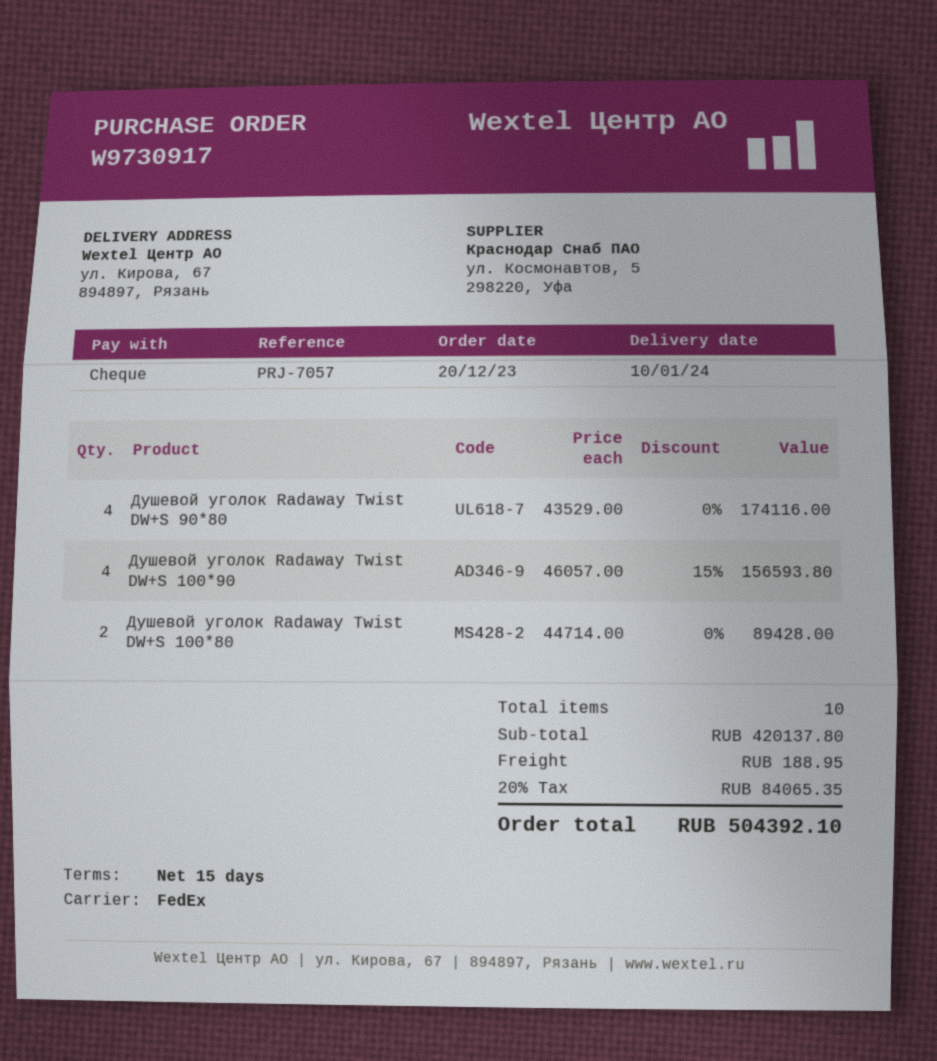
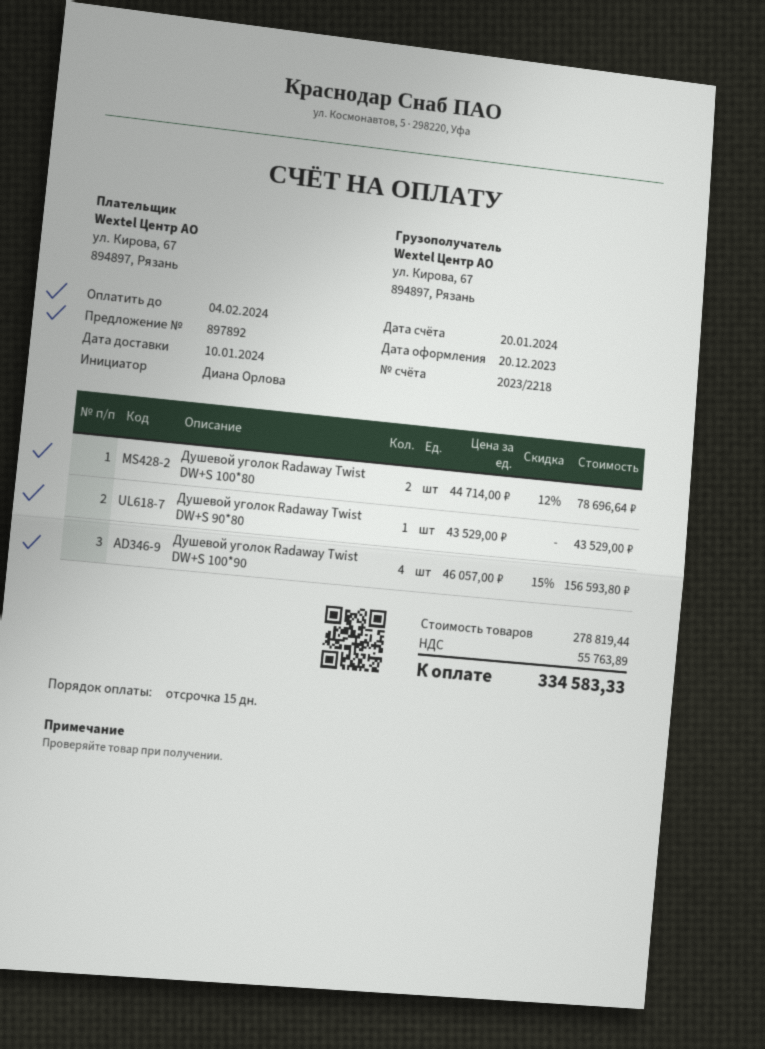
Душевой уголок Radaway Twist DW+S 90*80: 4 x 43529.00 = 174116.00 -> 1 x 43529.00 = 43529.00
Душевой уголок Radaway Twist DW+S 100*80: 2 x 44714.00 = 89428.00 -> 2 x 44714.00 - 12% = 78696.64
subtotal: 420137.80 -> 278819.44
shipping: 188.95 -> none
tax: 84065.35 -> 55763.89
total: 504392.10 -> 334583.33

